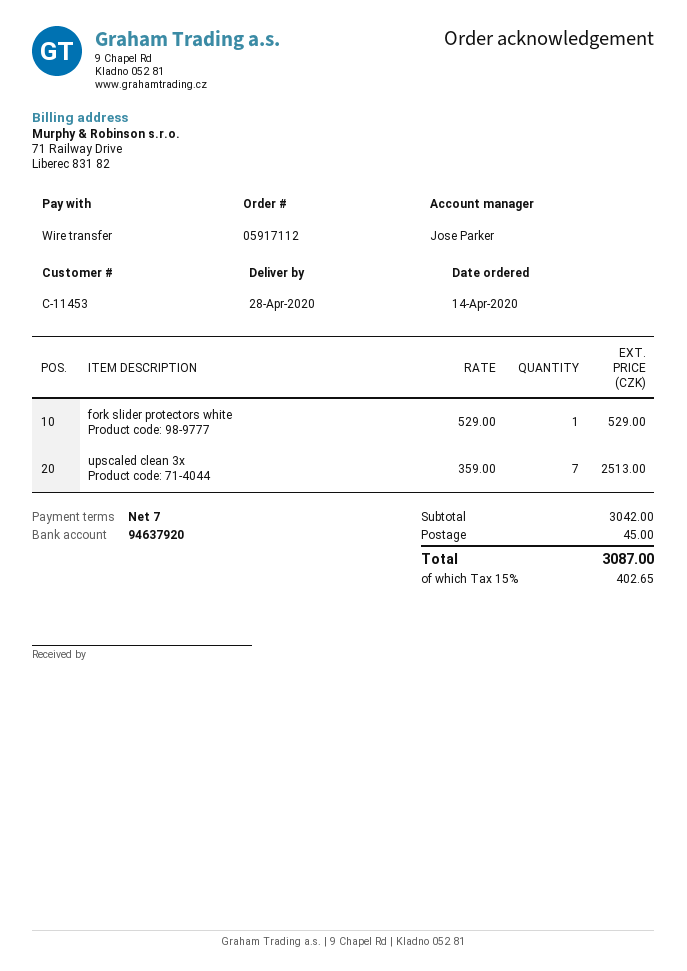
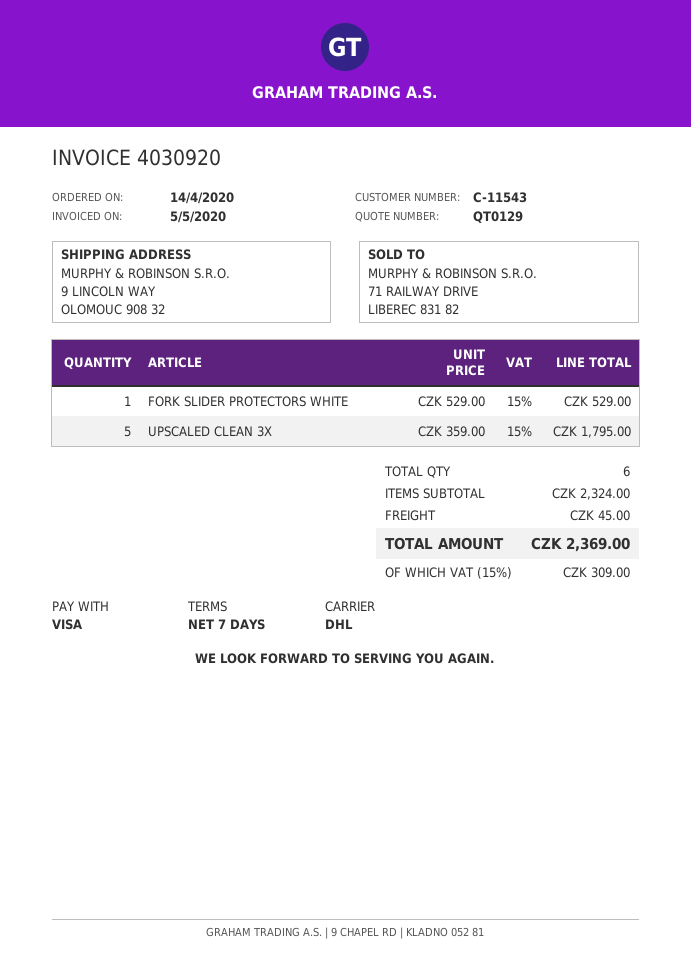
customer number: C-11453 -> C-11543
payment method: bank transfer -> Visa
upscaled clean 3x: 7 x 359.00 = 2513.00 -> 5 x 359.00 = 1795.00
subtotal: 3042.00 -> 2324.00
tax: 15% = 402.65 -> 15% = 309.00
total: 3087.00 -> 2369.00

